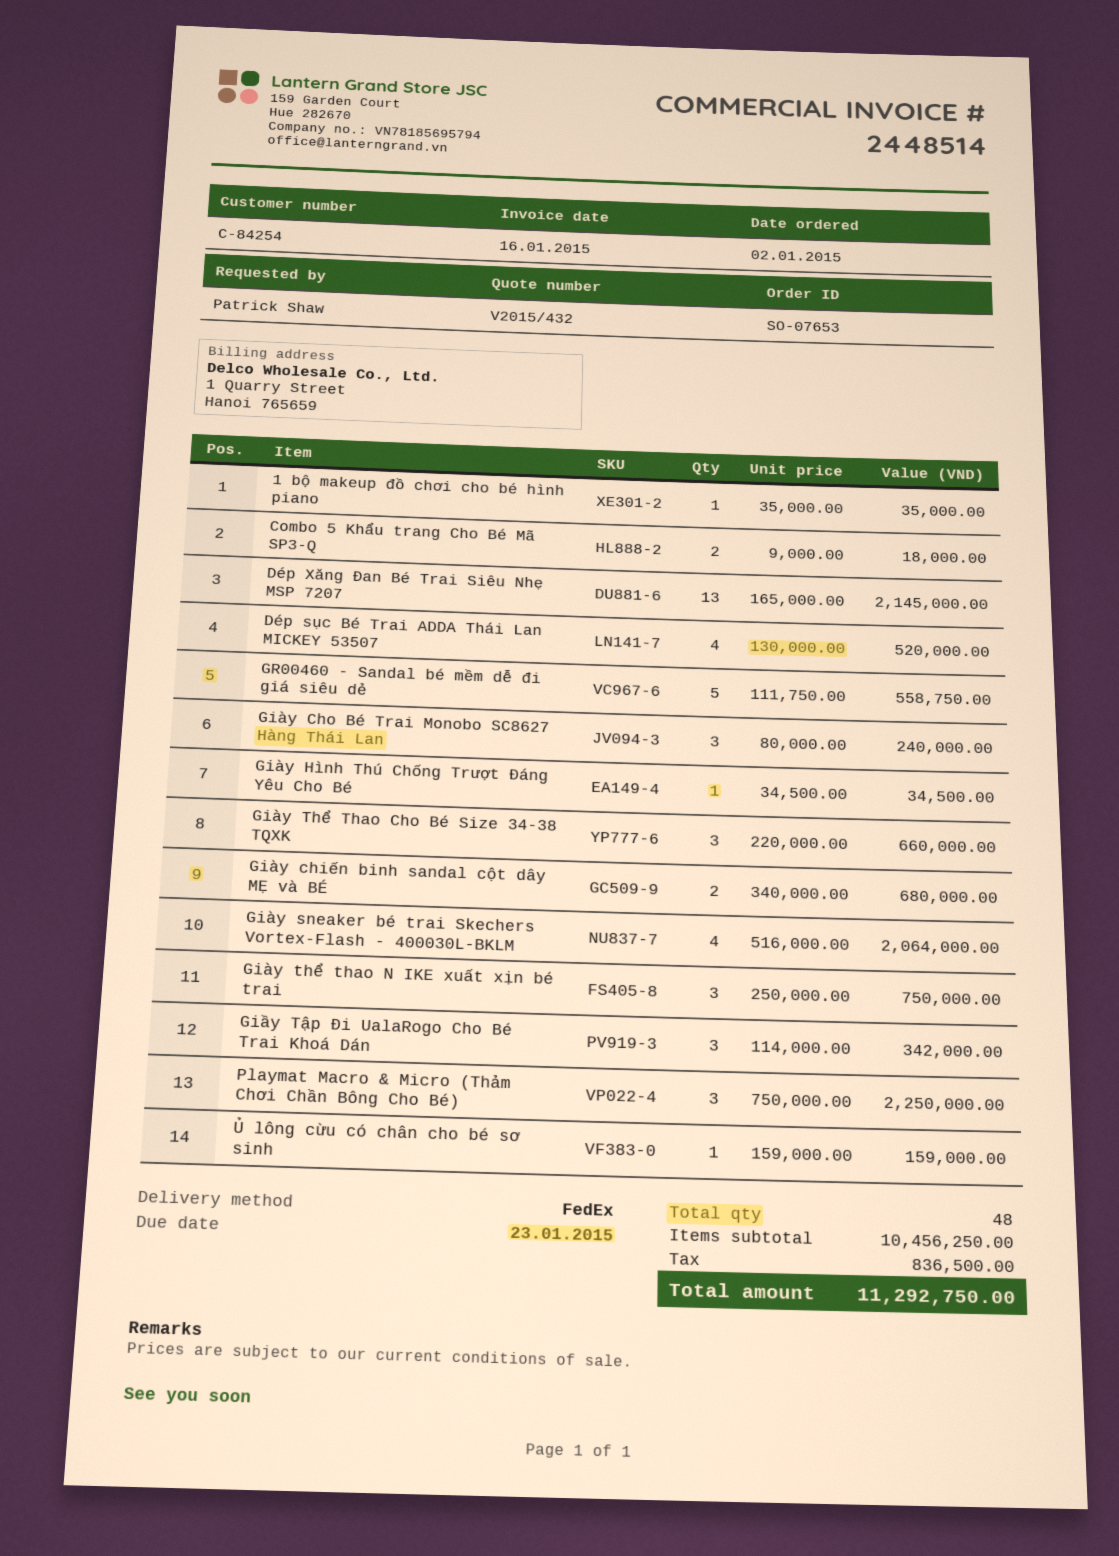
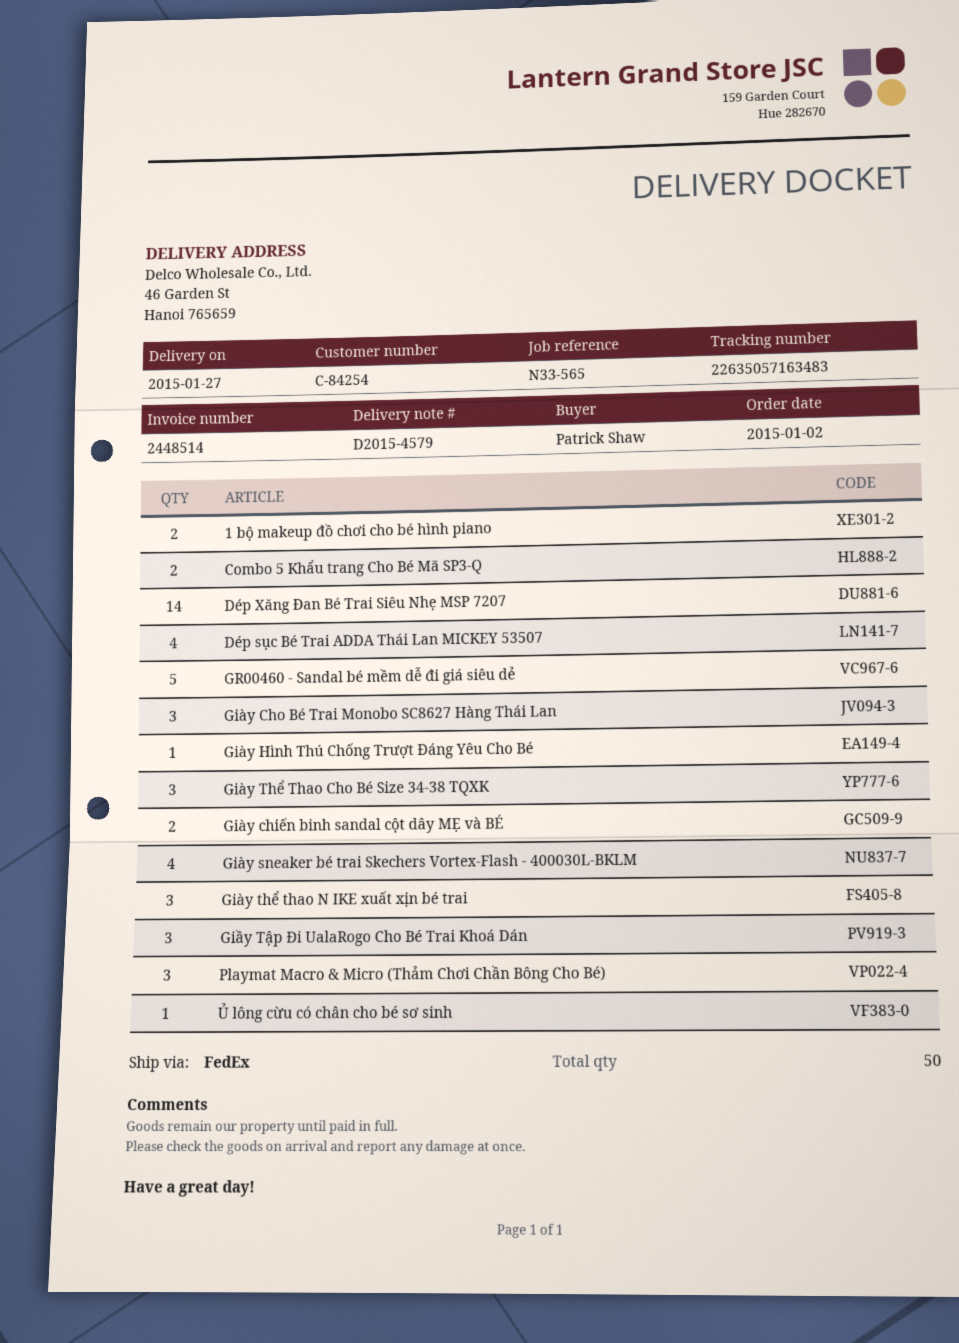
1 bộ makeup đồ chơi cho bé hình piano: 1 -> 2
Dép Xăng Đan Bé Trai Siêu Nhẹ MSP 7207: 13 -> 14
total quantity: 48 -> 50

